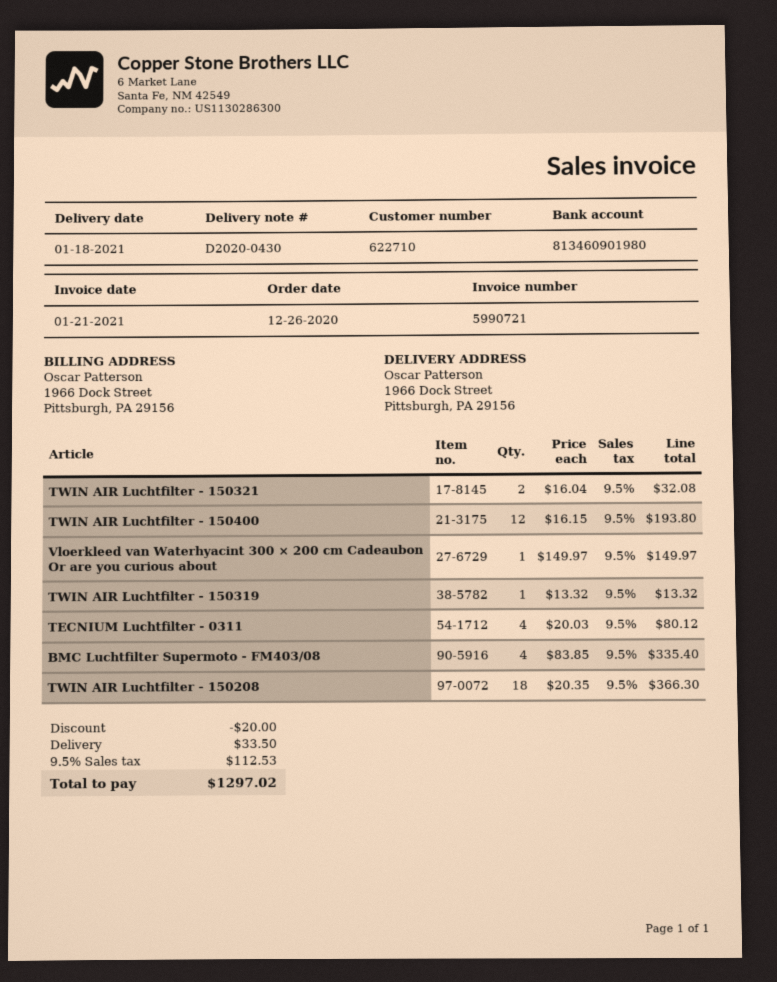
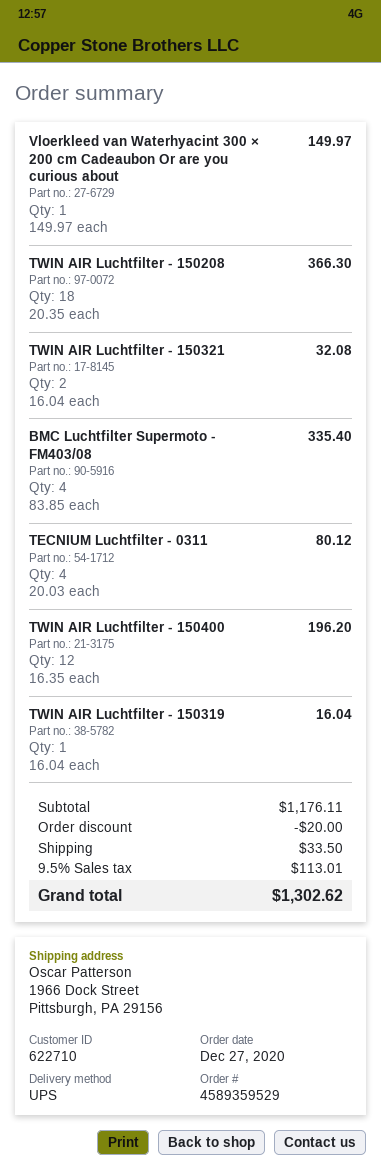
order date: 2020-12-26 -> 2020-12-27
TWIN AIR Luchtfilter - 150400: 12 x 16.15 = 193.80 -> 12 x 16.35 = 196.20
TWIN AIR Luchtfilter - 150319: 1 x 13.32 = 13.32 -> 1 x 16.04 = 16.04
tax: 9.5% = 112.53 -> 9.5% = 113.01
total: 1297.02 -> 1302.62

